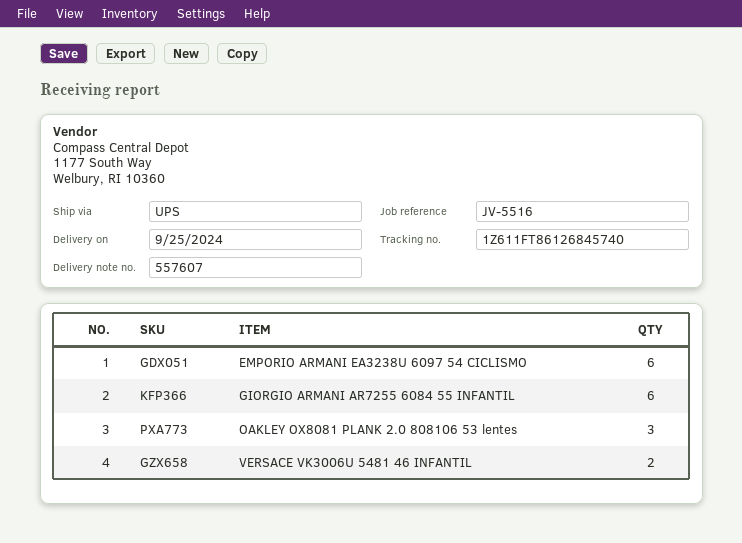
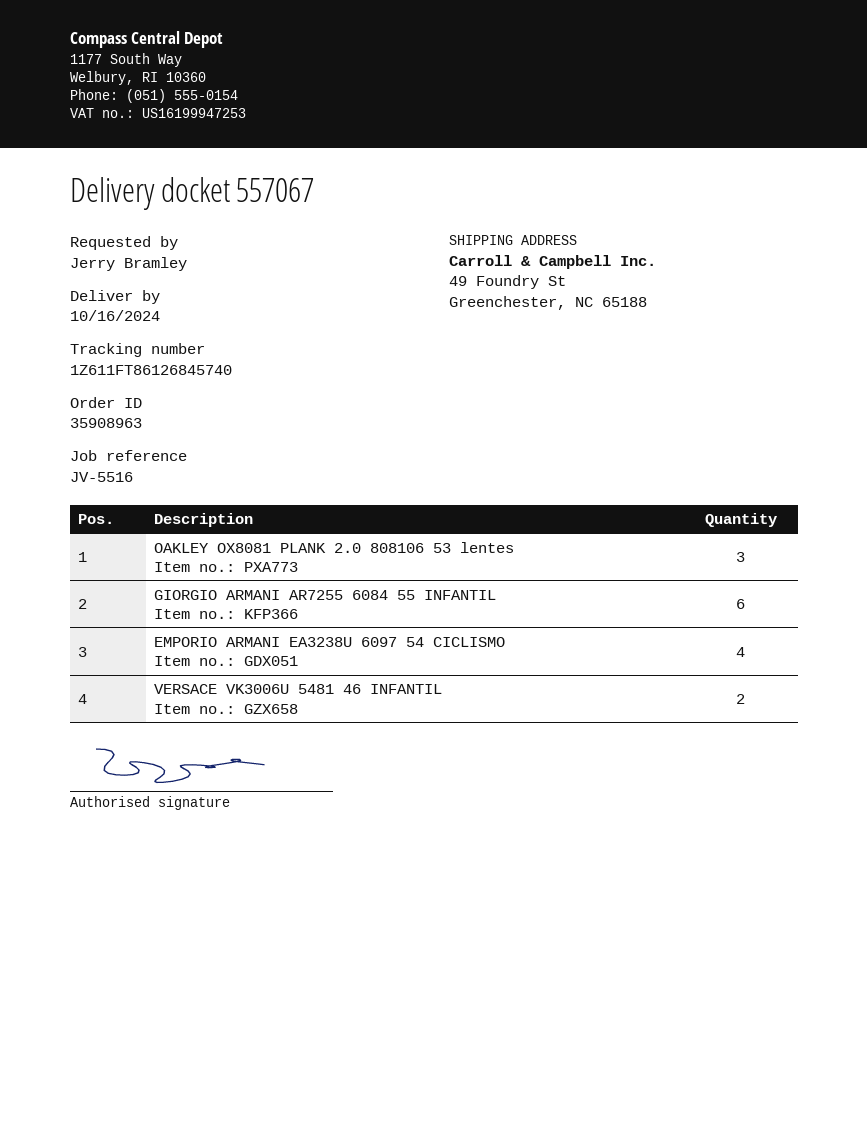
delivery note number: 557607 -> 557067
delivery date: 2024-09-25 -> 2024-10-16
EMPORIO ARMANI EA3238U 6097 54 CICLISMO: 6 -> 4

